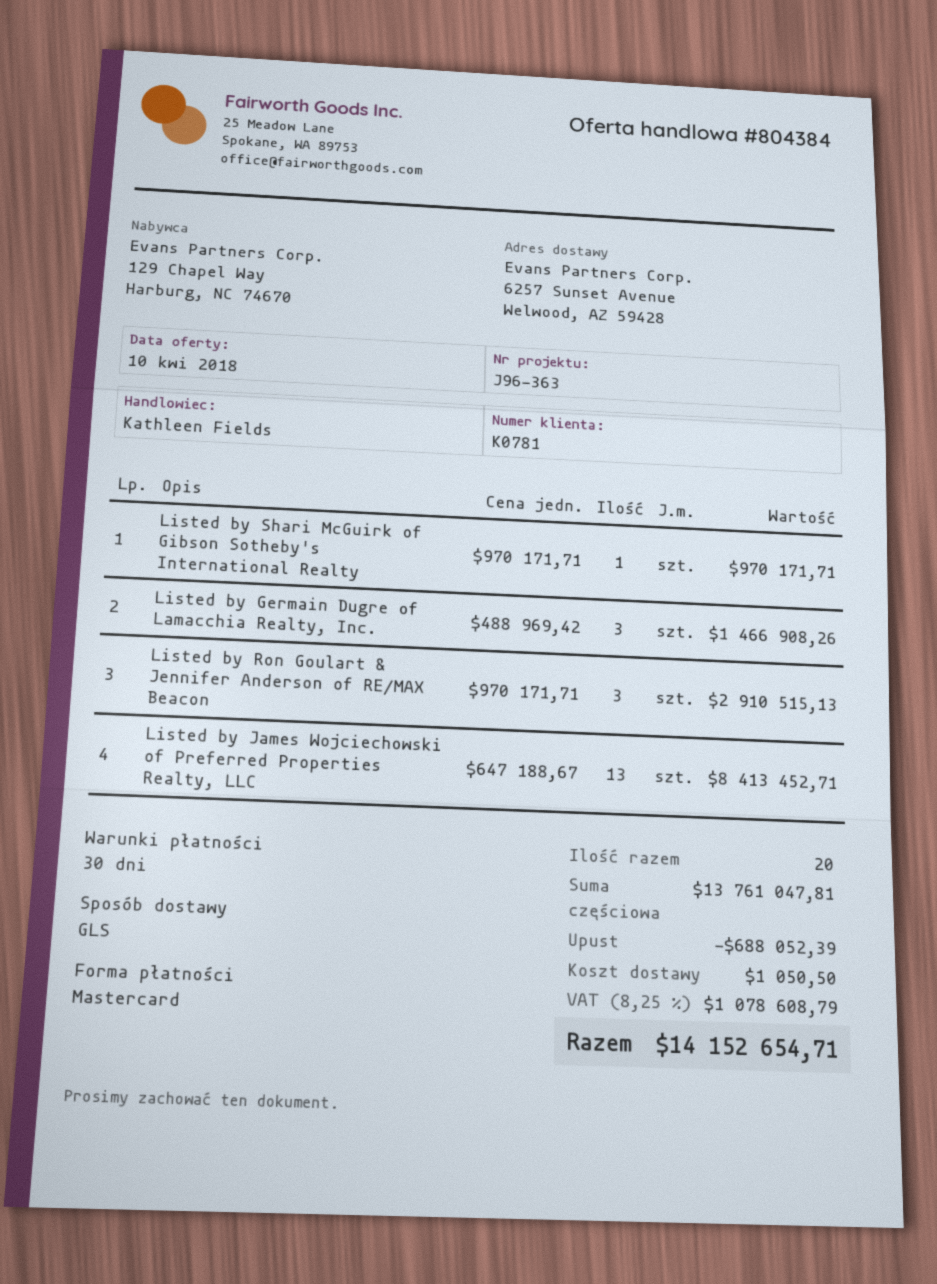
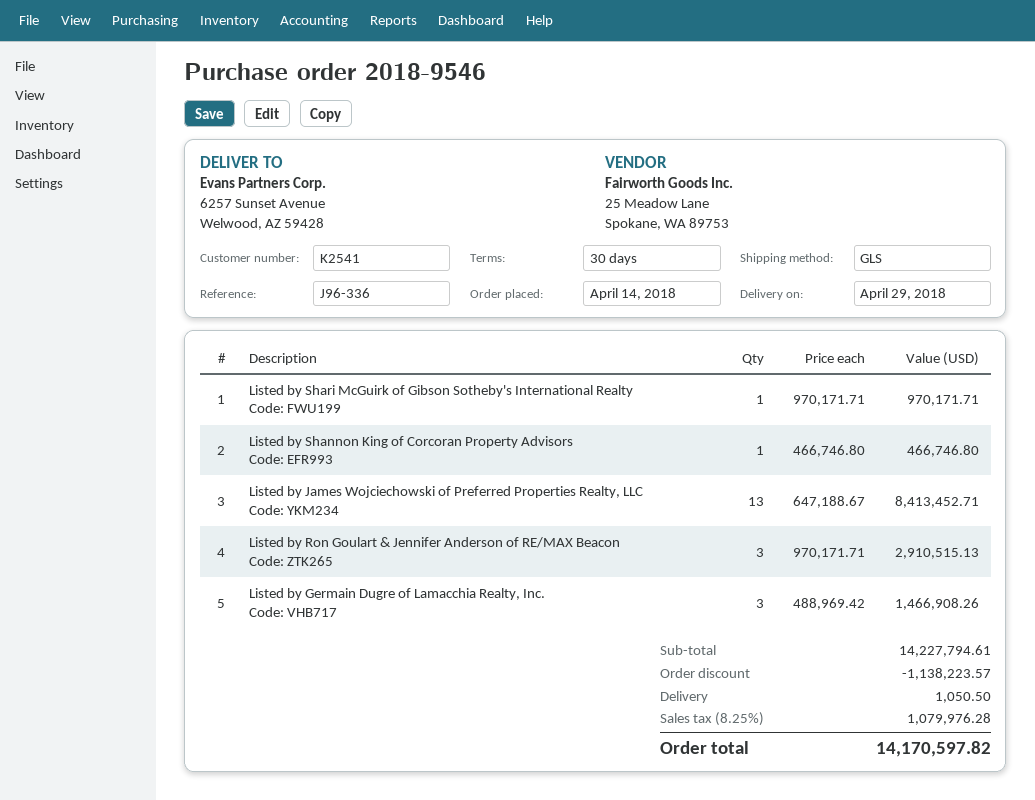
customer number: K0781 -> K2541
reference: J96-363 -> J96-336
Listed by Shannon King of Corcoran Property Advisors: none -> 1 x 466746.80 = 466746.80
subtotal: 13761047.81 -> 14227794.61
discount: 688052.39 -> 1138223.57
tax: 8.25% = 1078608.79 -> 8.25% = 1079976.28
total: 14152654.71 -> 14170597.82

